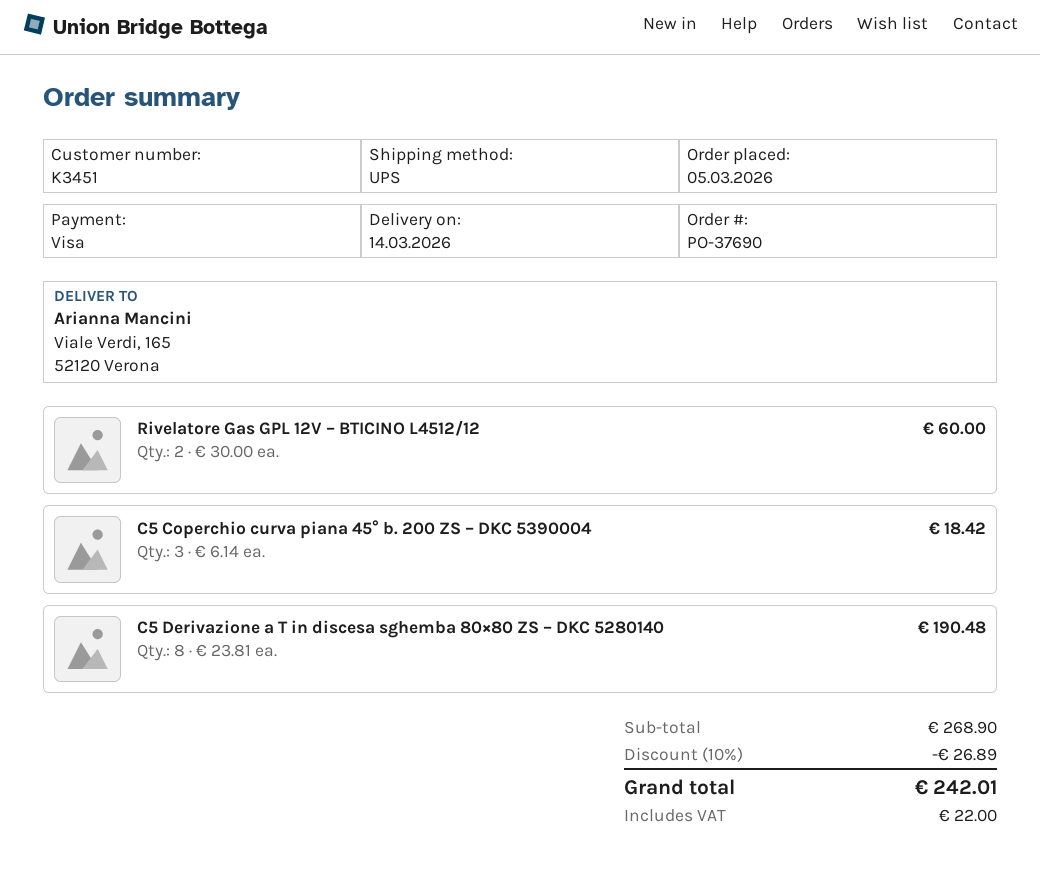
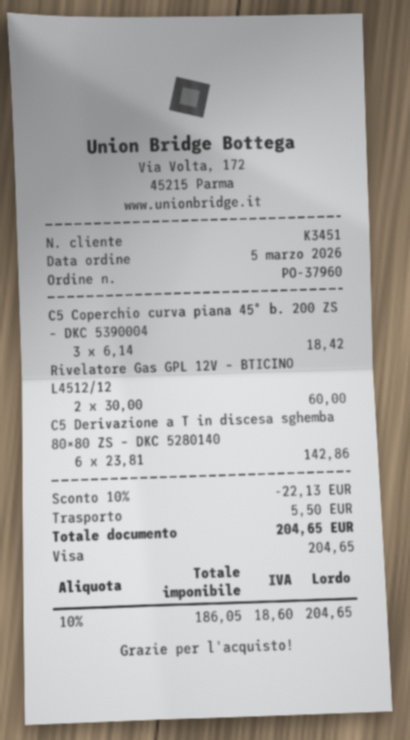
order number: PO-37690 -> PO-37960
C5 Derivazione a T in discesa sghemba 80×80 ZS – DKC 5280140: 8 x 23.81 = 190.48 -> 6 x 23.81 = 142.86
discount: 10% = 26.89 -> 10% = 22.13
shipping: none -> 5.50
tax: 22.00 -> 18.60
total: 242.01 -> 204.65

